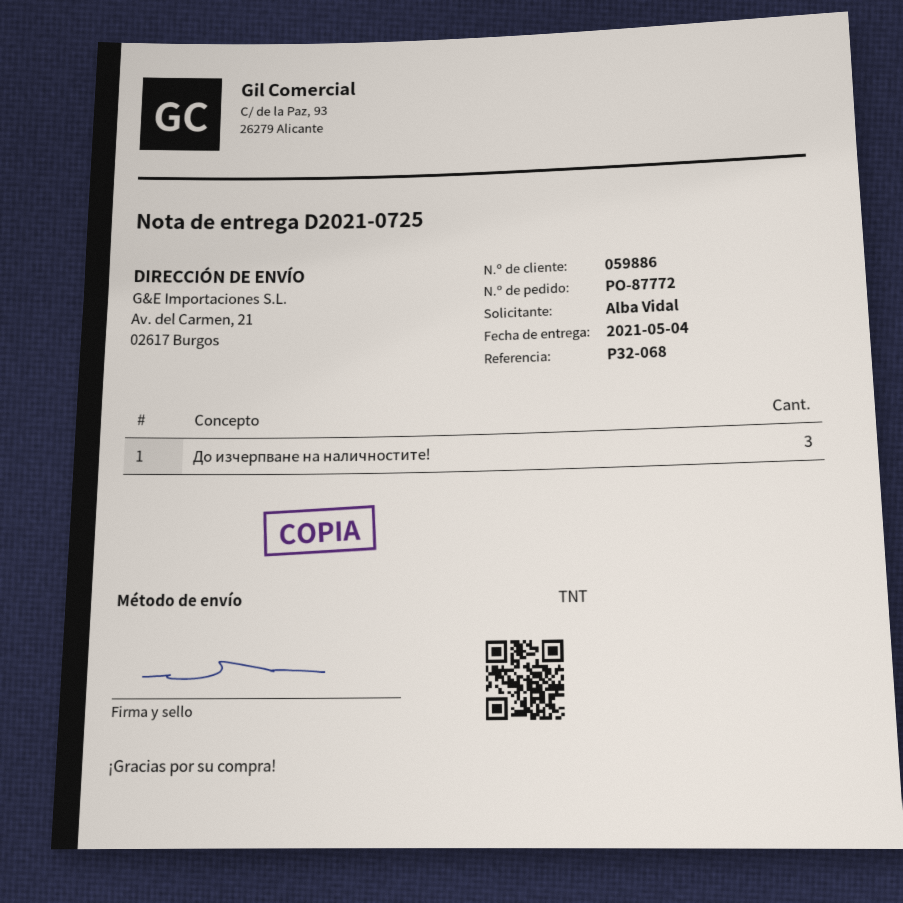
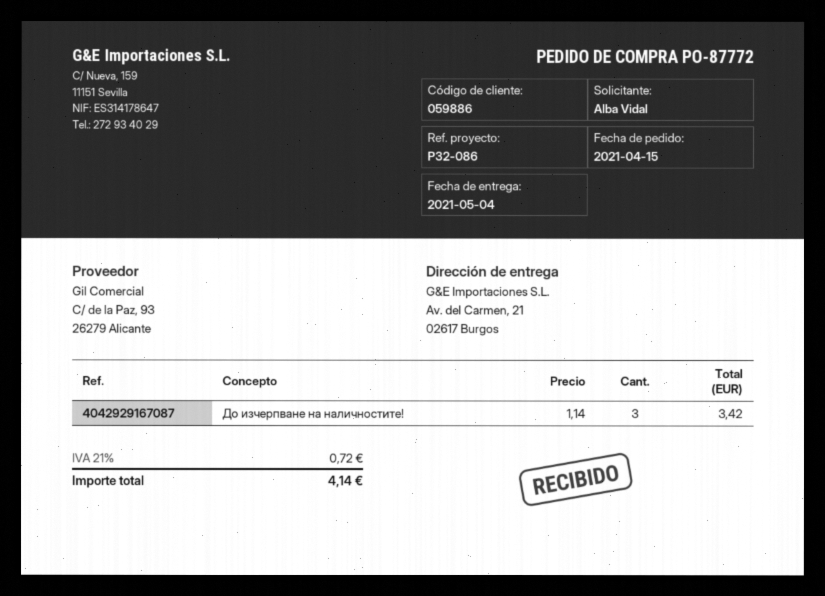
reference: P32-068 -> P32-086

